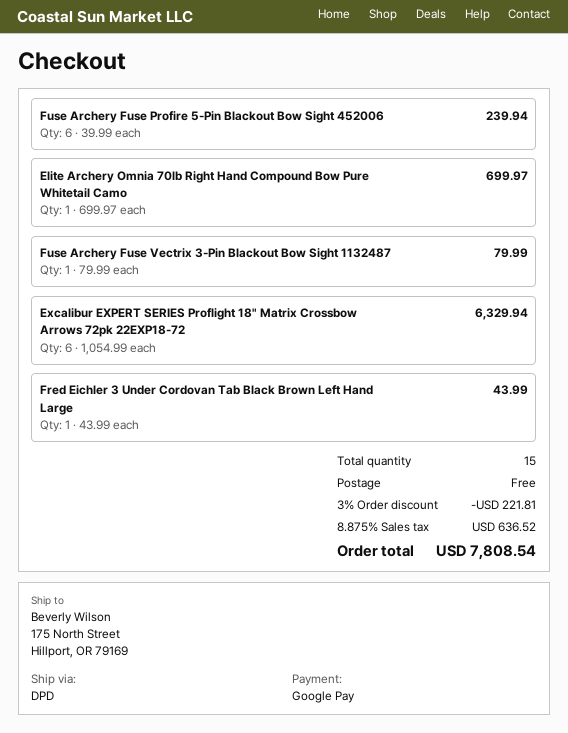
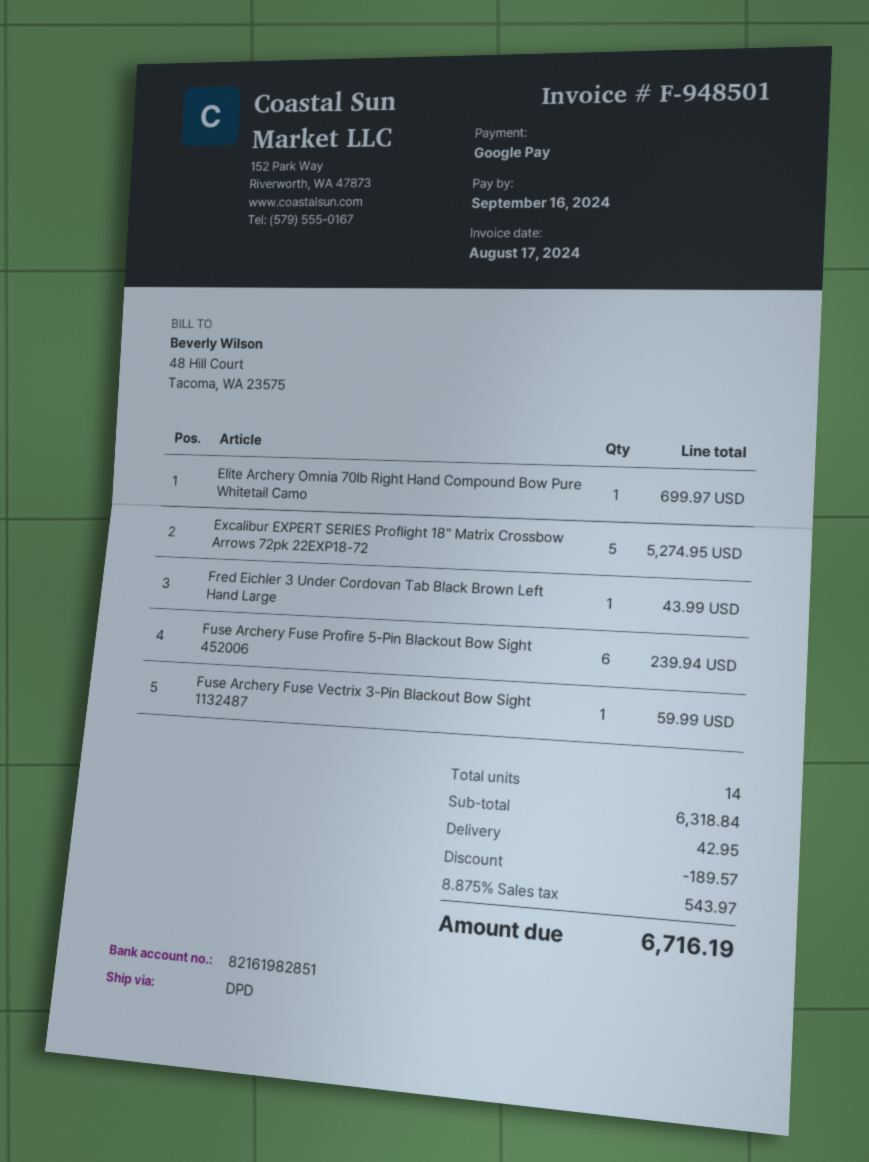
Fuse Archery Fuse Vectrix 3-Pin Blackout Bow Sight 1132487: 1 for 79.99 -> 1 for 59.99
Excalibur EXPERT SERIES Proflight 18" Matrix Crossbow Arrows 72pk 22EXP18-72: 6 for 6329.94 -> 5 for 5274.95
total quantity: 15 -> 14
discount: 221.81 -> 189.57
shipping: 0.00 -> 42.95
tax: 8.875% = 636.52 -> 8.875% = 543.97
total: 7808.54 -> 6716.19

